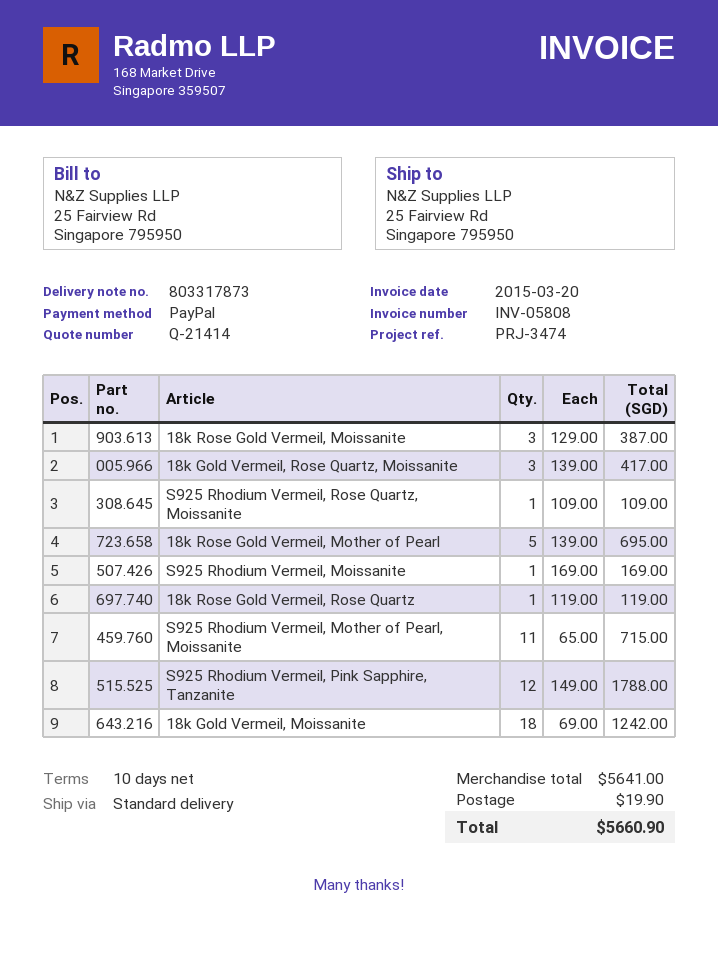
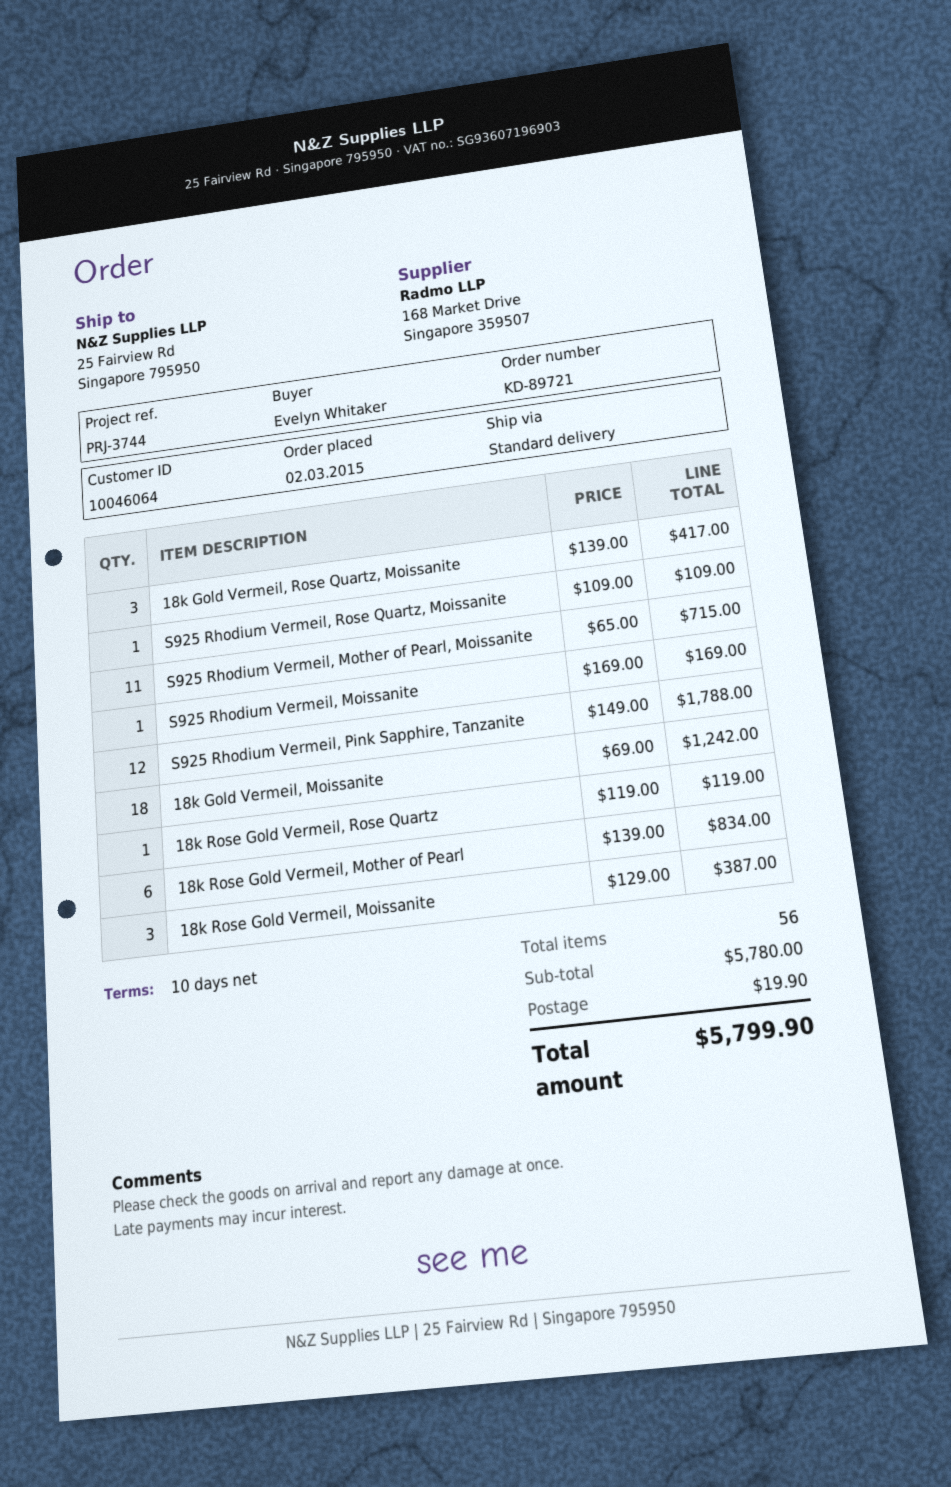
reference: PRJ-3474 -> PRJ-3744
18k Rose Gold Vermeil, Mother of Pearl: 5 x 139.00 = 695.00 -> 6 x 139.00 = 834.00
subtotal: 5641.00 -> 5780.00
total: 5660.90 -> 5799.90

